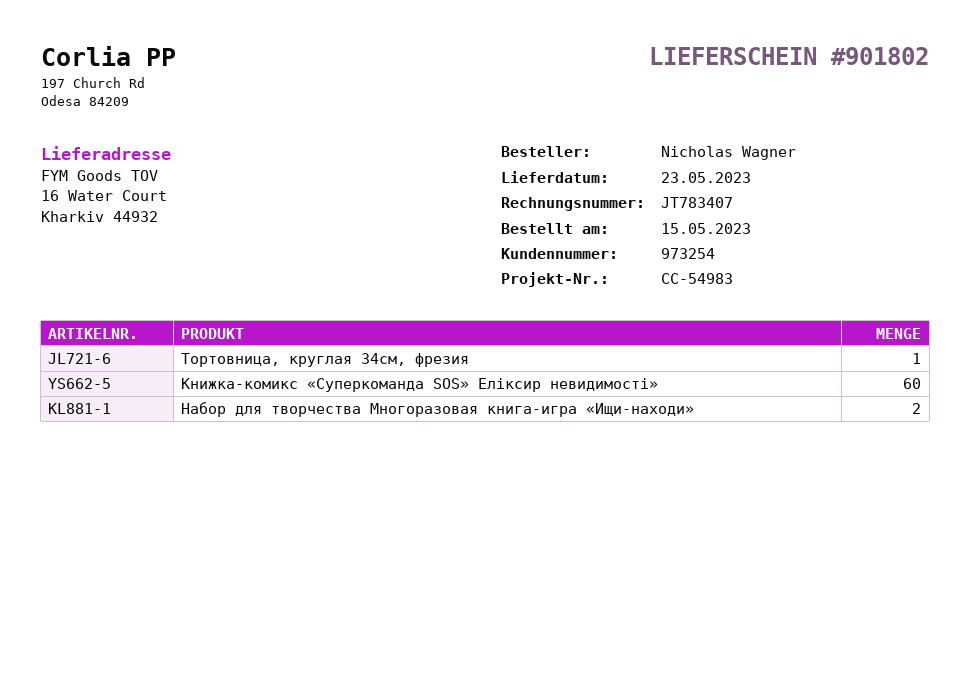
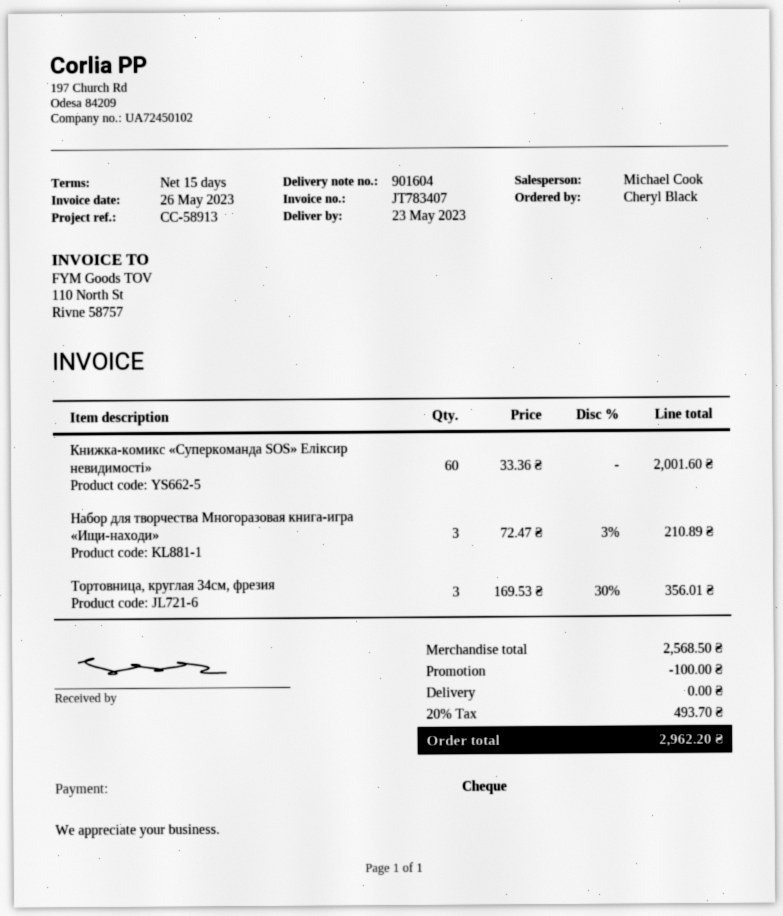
delivery note number: 901802 -> 901604
reference: CC-54983 -> CC-58913
ordered by: Nicholas Wagner -> Cheryl Black
Тортовница, круглая 34см, фрезия: 1 -> 3
Набор для творчества Многоразовая книга-игра «Ищи-находи»: 2 -> 3

